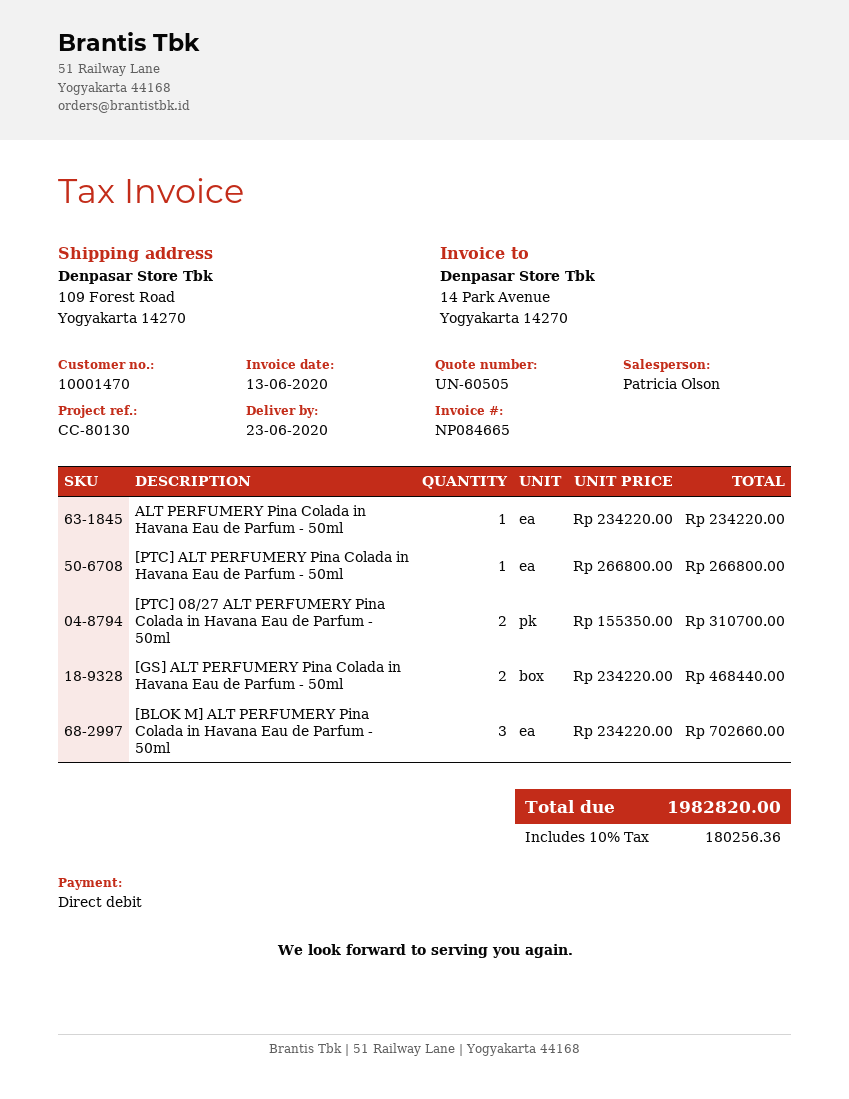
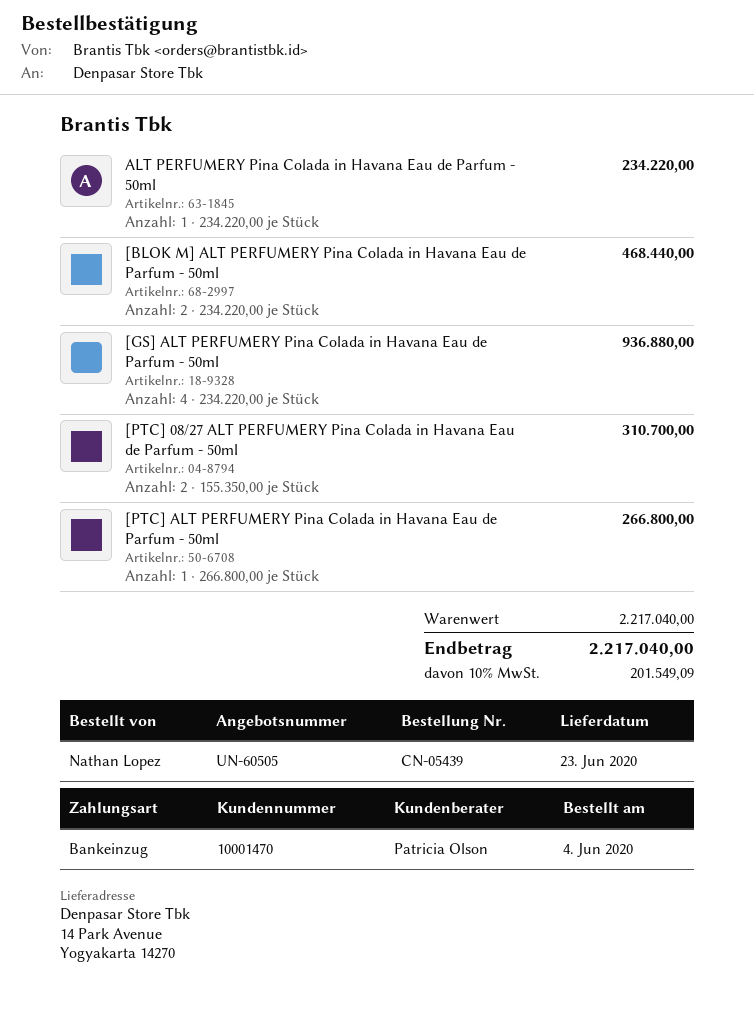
ship to: 109 Forest Road, Yogyakarta 14270 -> 14 Park Avenue, Yogyakarta 14270
[GS] ALT PERFUMERY Pina Colada in Havana Eau de Parfum - 50ml: 2 x 234220.00 = 468440.00 -> 4 x 234220.00 = 936880.00
[BLOK M] ALT PERFUMERY Pina Colada in Havana Eau de Parfum - 50ml: 3 x 234220.00 = 702660.00 -> 2 x 234220.00 = 468440.00
tax: 10% = 180256.36 -> 10% = 201549.09
total: 1982820.00 -> 2217040.00

